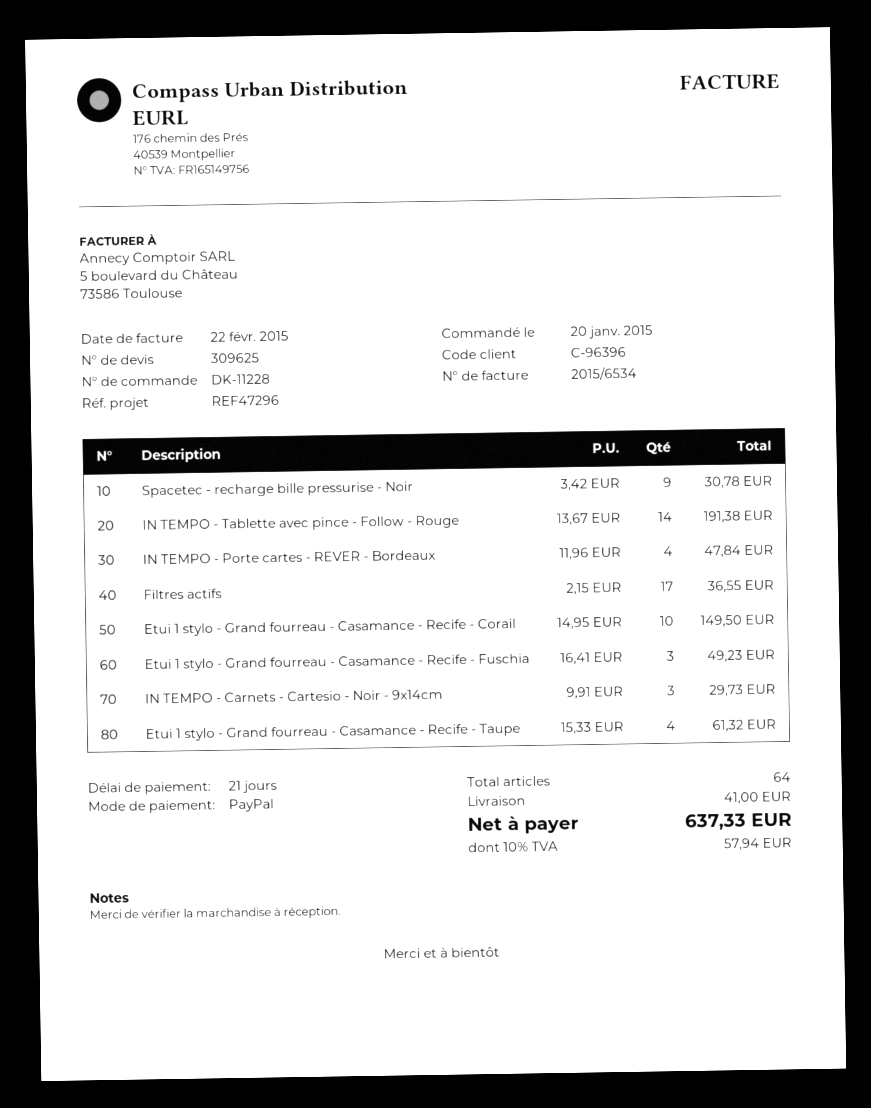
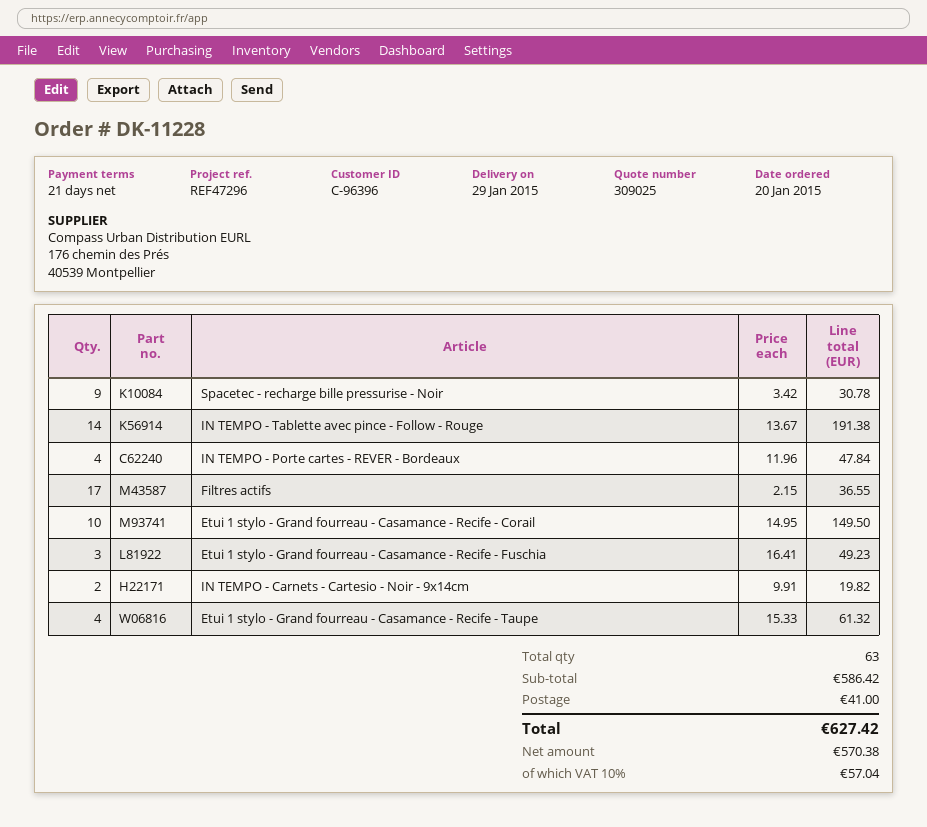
quote number: 309625 -> 309025
IN TEMPO - Carnets - Cartesio - Noir - 9x14cm: 3 x 9.91 = 29.73 -> 2 x 9.91 = 19.82
total quantity: 64 -> 63
tax: 10% = 57.94 -> 10% = 57.04
total: 637.33 -> 627.42

